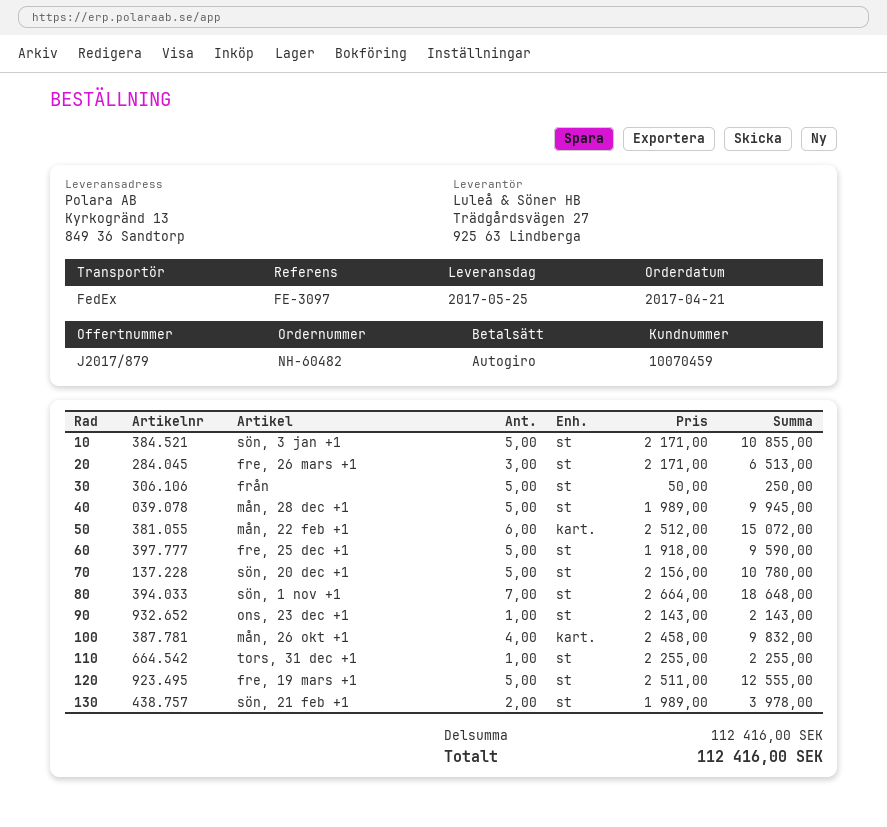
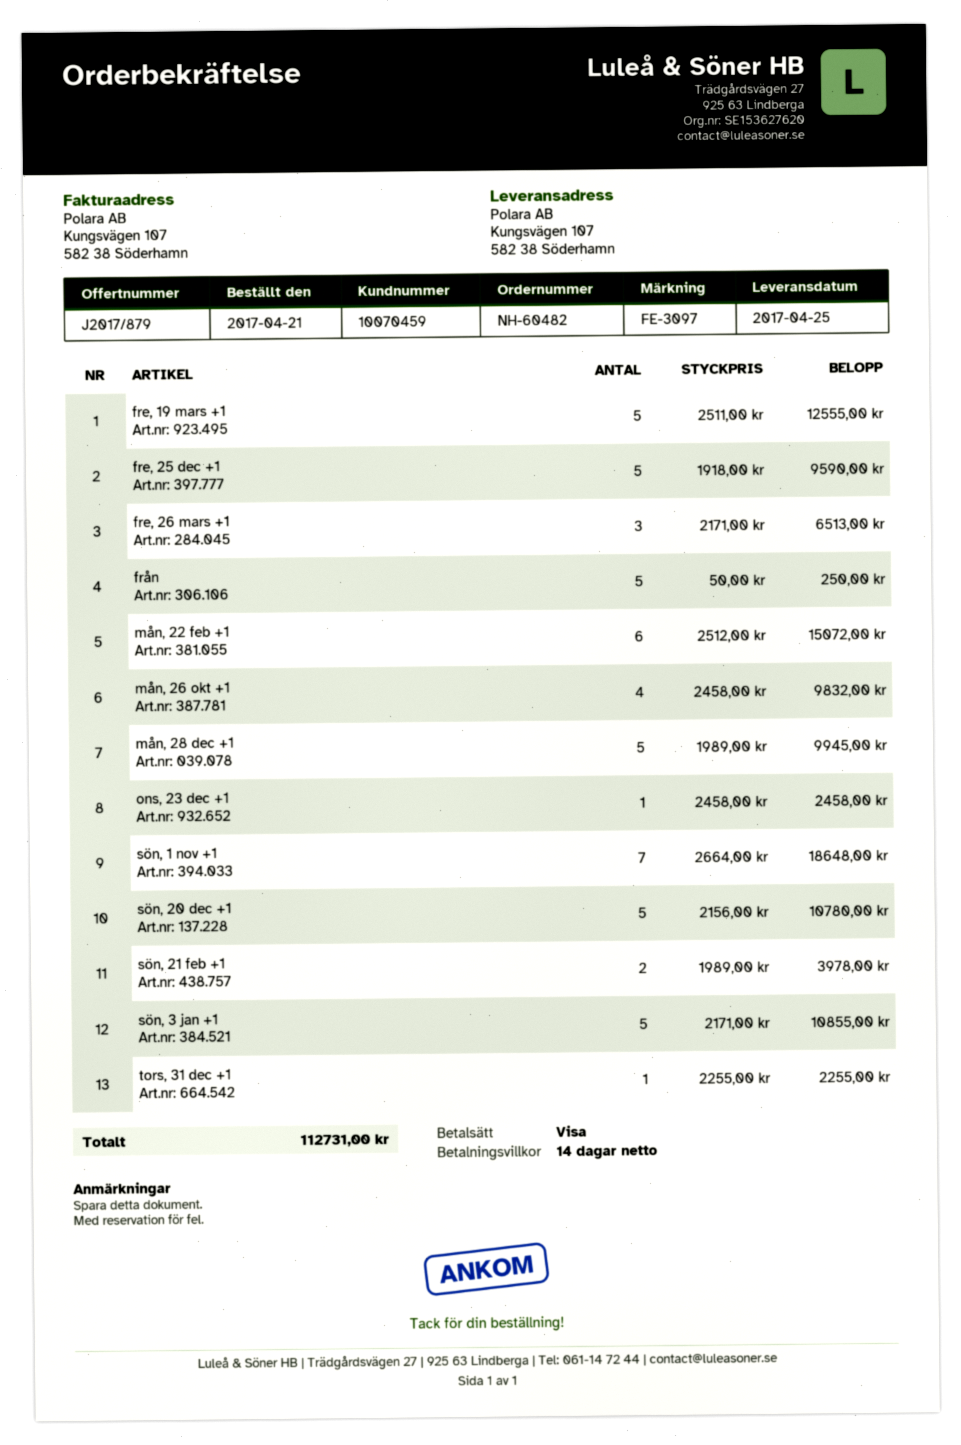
delivery date: 2017-05-25 -> 2017-04-25
payment method: direct debit -> Visa
ship to: Kyrkogränd 13, 849 36 Sandtorp -> Kungsvägen 107, 582 38 Söderhamn
ons, 23 dec +1: 1 x 2143.00 = 2143.00 -> 1 x 2458.00 = 2458.00
total: 112416.00 -> 112731.00

